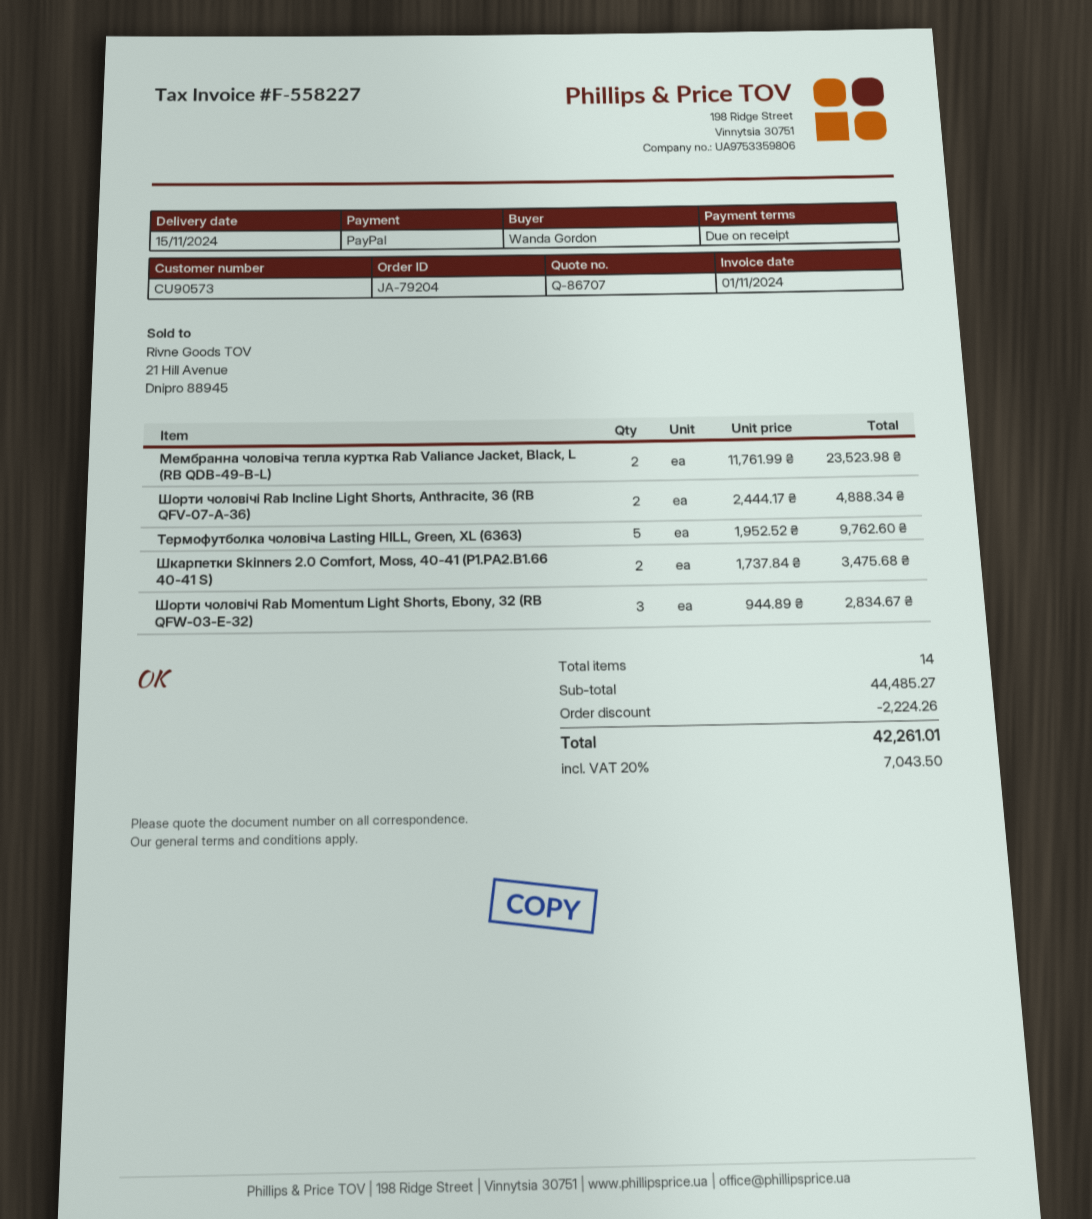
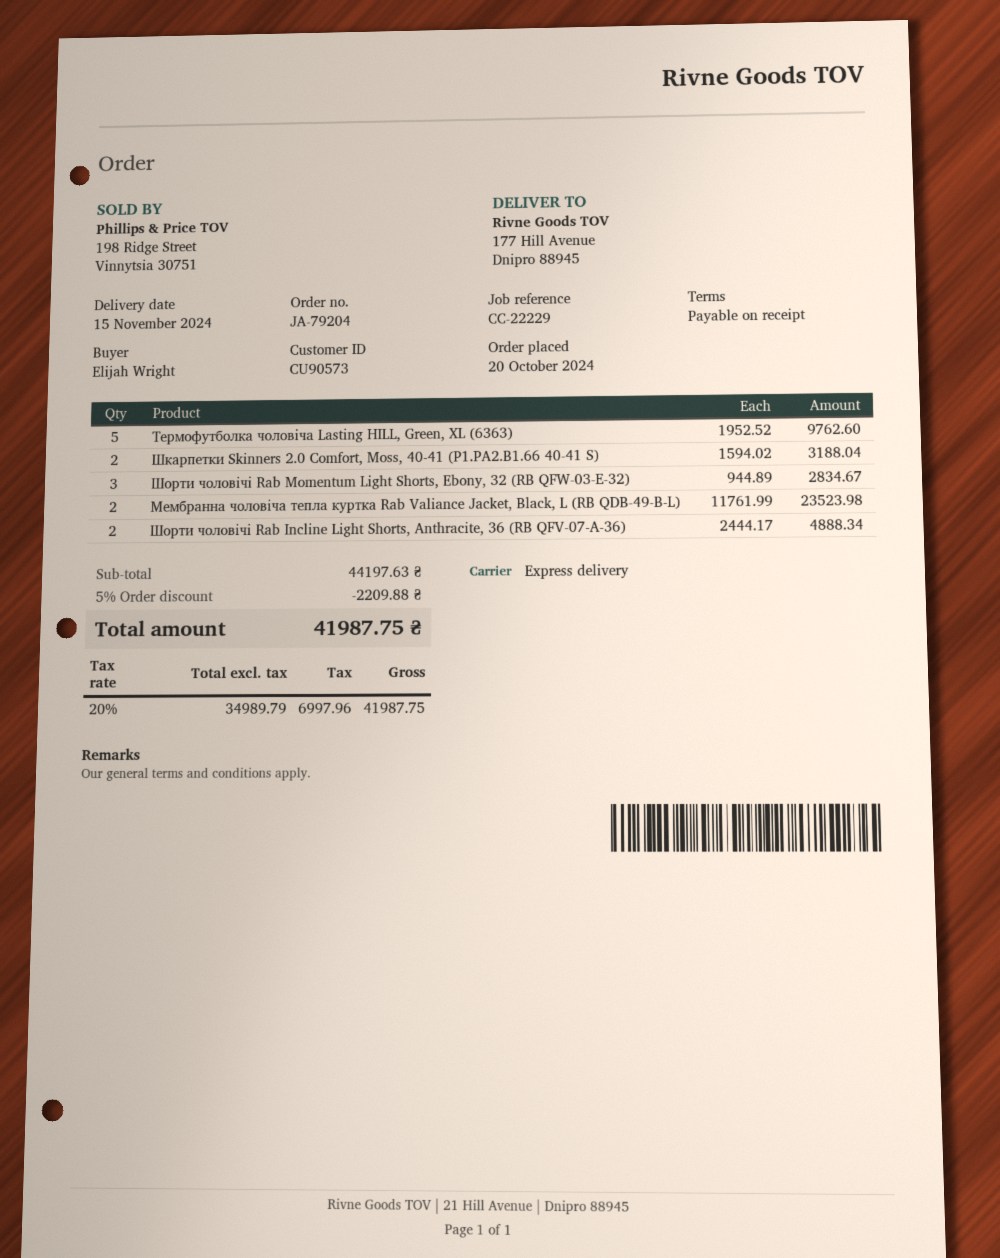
ordered by: Wanda Gordon -> Elijah Wright
Шкарпетки Skinners 2.0 Comfort, Moss, 40-41 (P1.PA2.B1.66 40-41 S): 2 x 1737.84 = 3475.68 -> 2 x 1594.02 = 3188.04
subtotal: 44485.27 -> 44197.63
discount: 2224.26 -> 2209.88
tax: 20% = 7043.50 -> 20% = 6997.96
total: 42261.01 -> 41987.75

